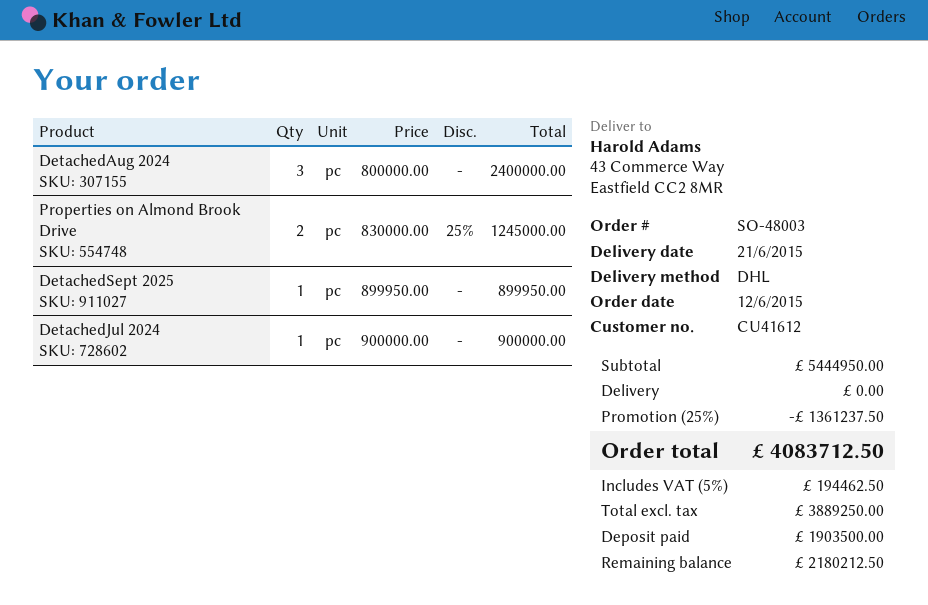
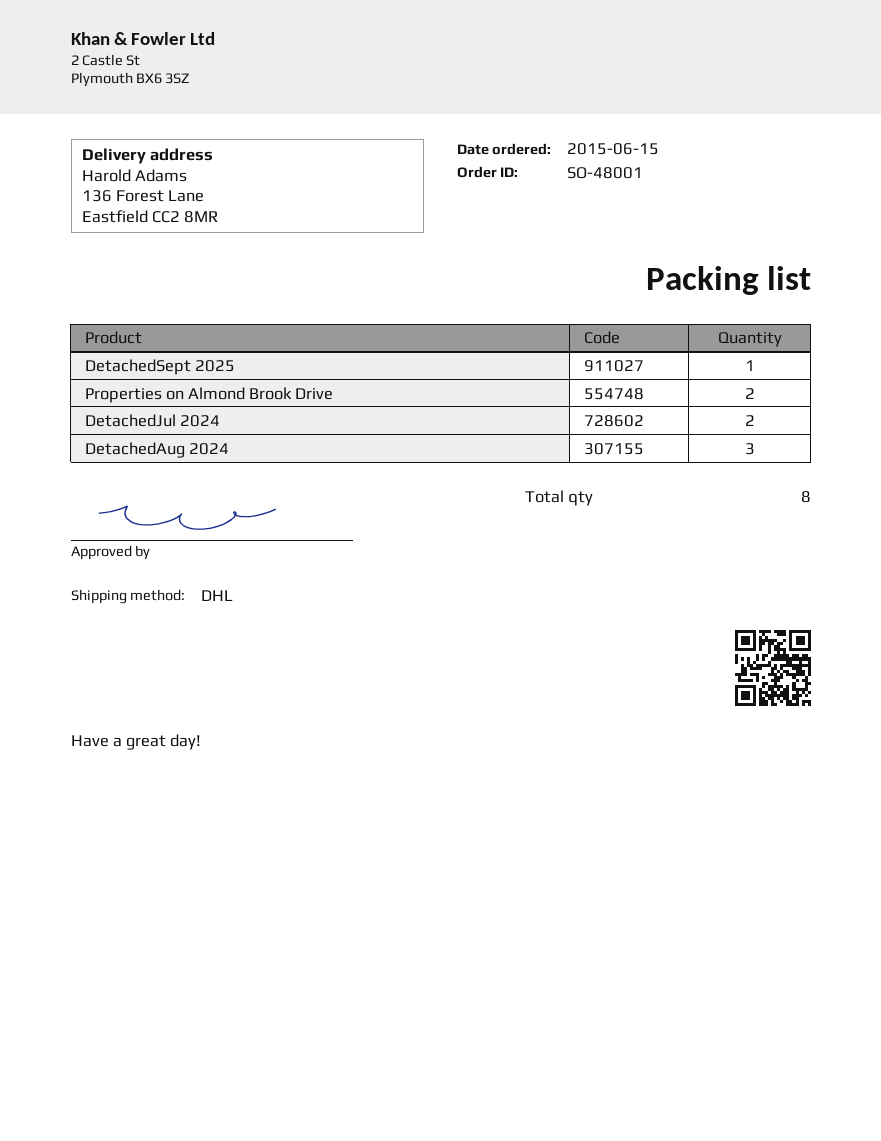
order number: SO-48003 -> SO-48001
order date: 2015-06-12 -> 2015-06-15
ship to: 43 Commerce Way, Eastfield CC2 8MR -> 136 Forest Lane, Eastfield CC2 8MR
DetachedJul 2024: 1 -> 2

